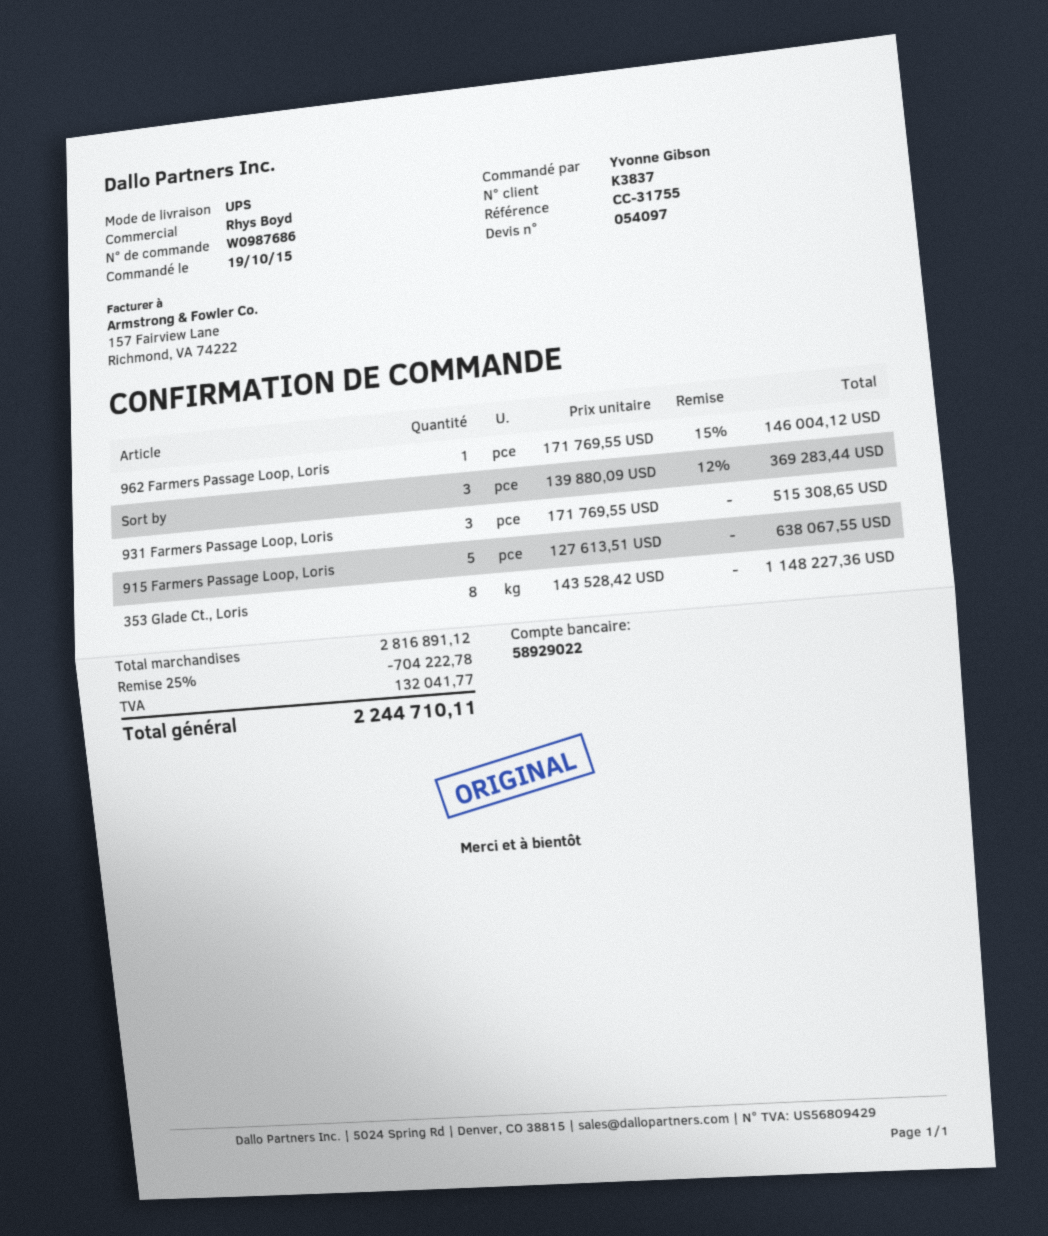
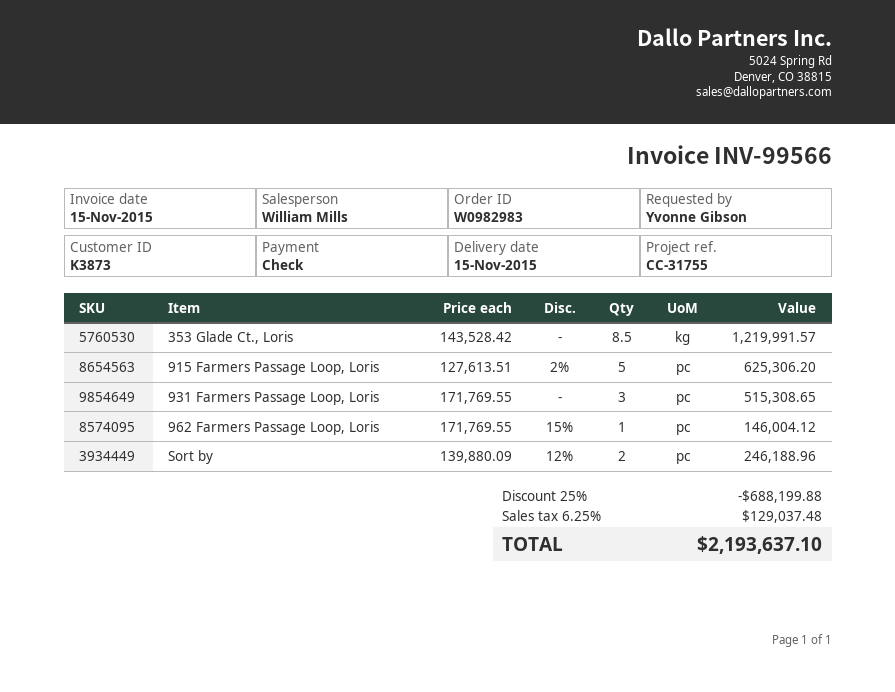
order number: W0987686 -> W0982983
customer number: K3837 -> K3873
sales rep: Rhys Boyd -> William Mills
Sort by: 3 x 139880.09 - 12% = 369283.44 -> 2 x 139880.09 - 12% = 246188.96
915 Farmers Passage Loop, Loris: 5 x 127613.51 = 638067.55 -> 5 x 127613.51 - 2% = 625306.20
353 Glade Ct., Loris: 8 x 143528.42 = 1148227.36 -> 8.5 x 143528.42 = 1219991.57
discount: 25% = 704222.78 -> 25% = 688199.88
tax: 132041.77 -> 129037.48
total: 2244710.11 -> 2193637.10

